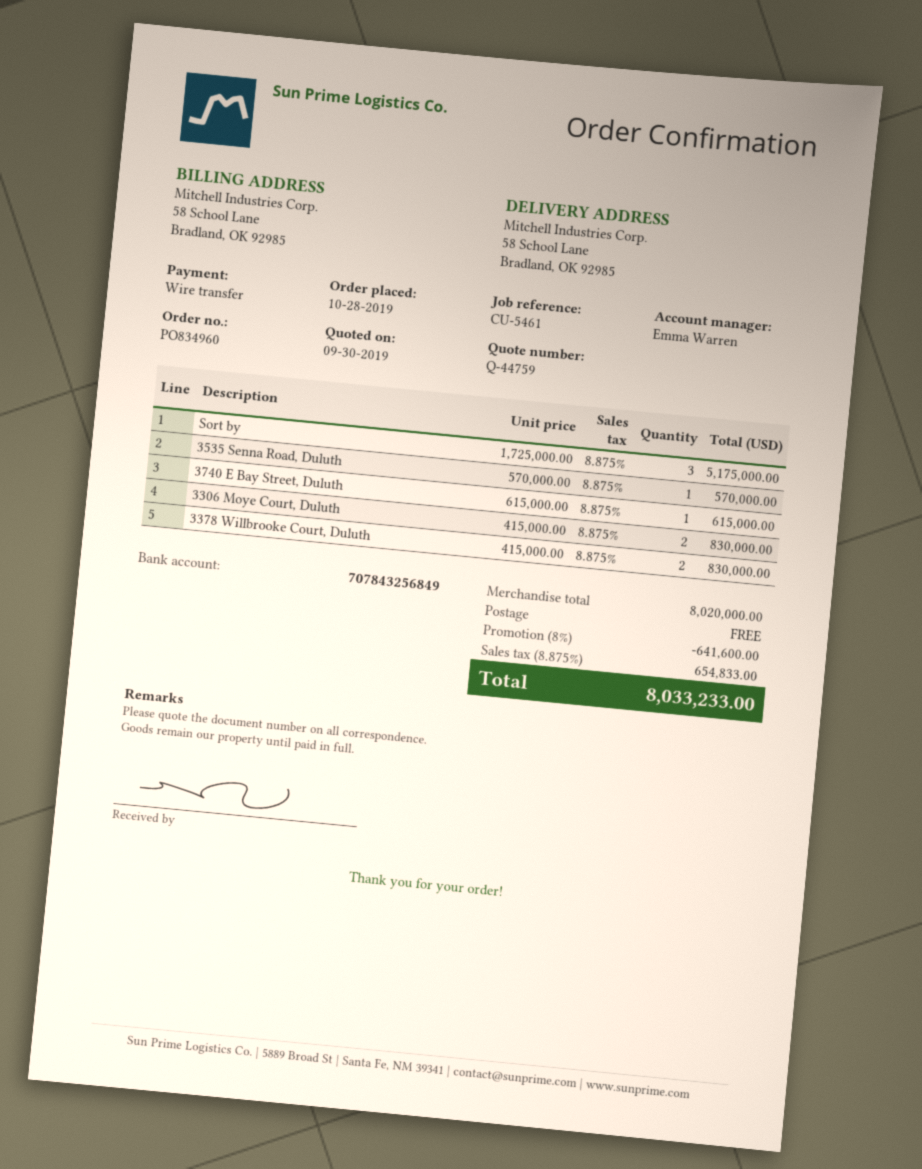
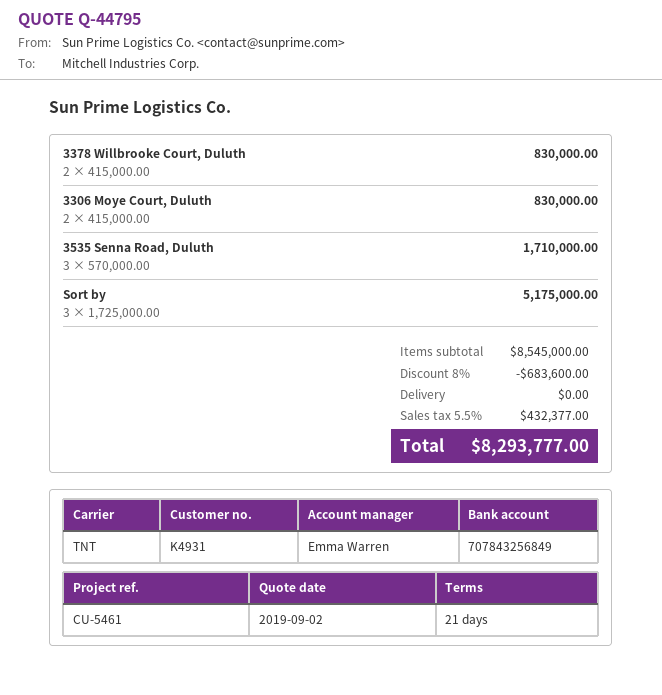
quote number: Q-44759 -> Q-44795
quote date: 2019-09-30 -> 2019-09-02
3535 Senna Road, Duluth: 1 x 570000.00 = 570000.00 -> 3 x 570000.00 = 1710000.00
3740 E Bay Street, Duluth: 1 x 615000.00 = 615000.00 -> none
subtotal: 8020000.00 -> 8545000.00
discount: 8% = 641600.00 -> 8% = 683600.00
tax: 8.875% = 654833.00 -> 5.5% = 432377.00
total: 8033233.00 -> 8293777.00

